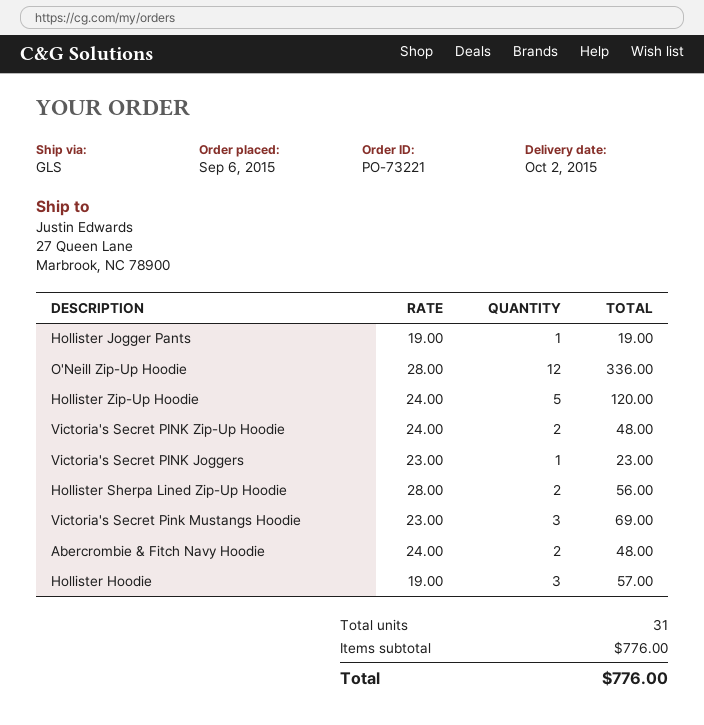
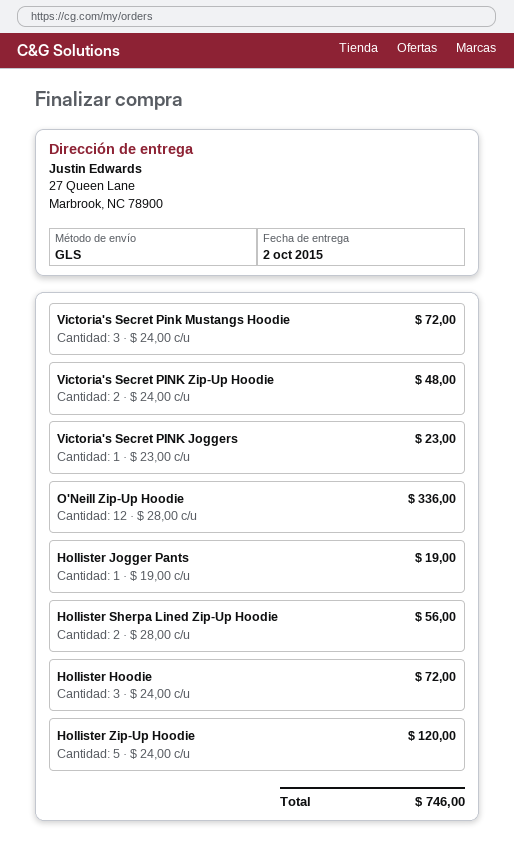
Victoria's Secret Pink Mustangs Hoodie: 3 x 23.00 = 69.00 -> 3 x 24.00 = 72.00
Abercrombie & Fitch Navy Hoodie: 2 x 24.00 = 48.00 -> none
Hollister Hoodie: 3 x 19.00 = 57.00 -> 3 x 24.00 = 72.00
total: 776.00 -> 746.00

